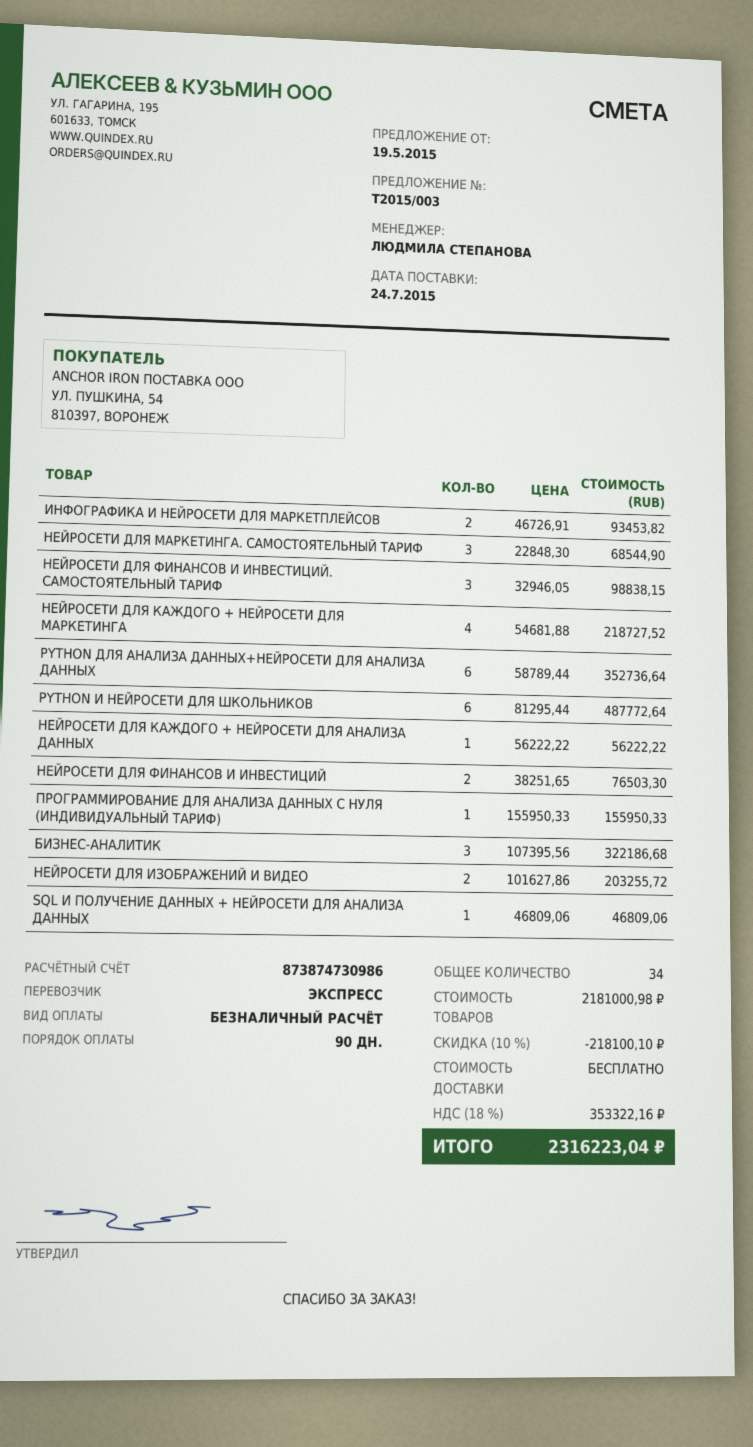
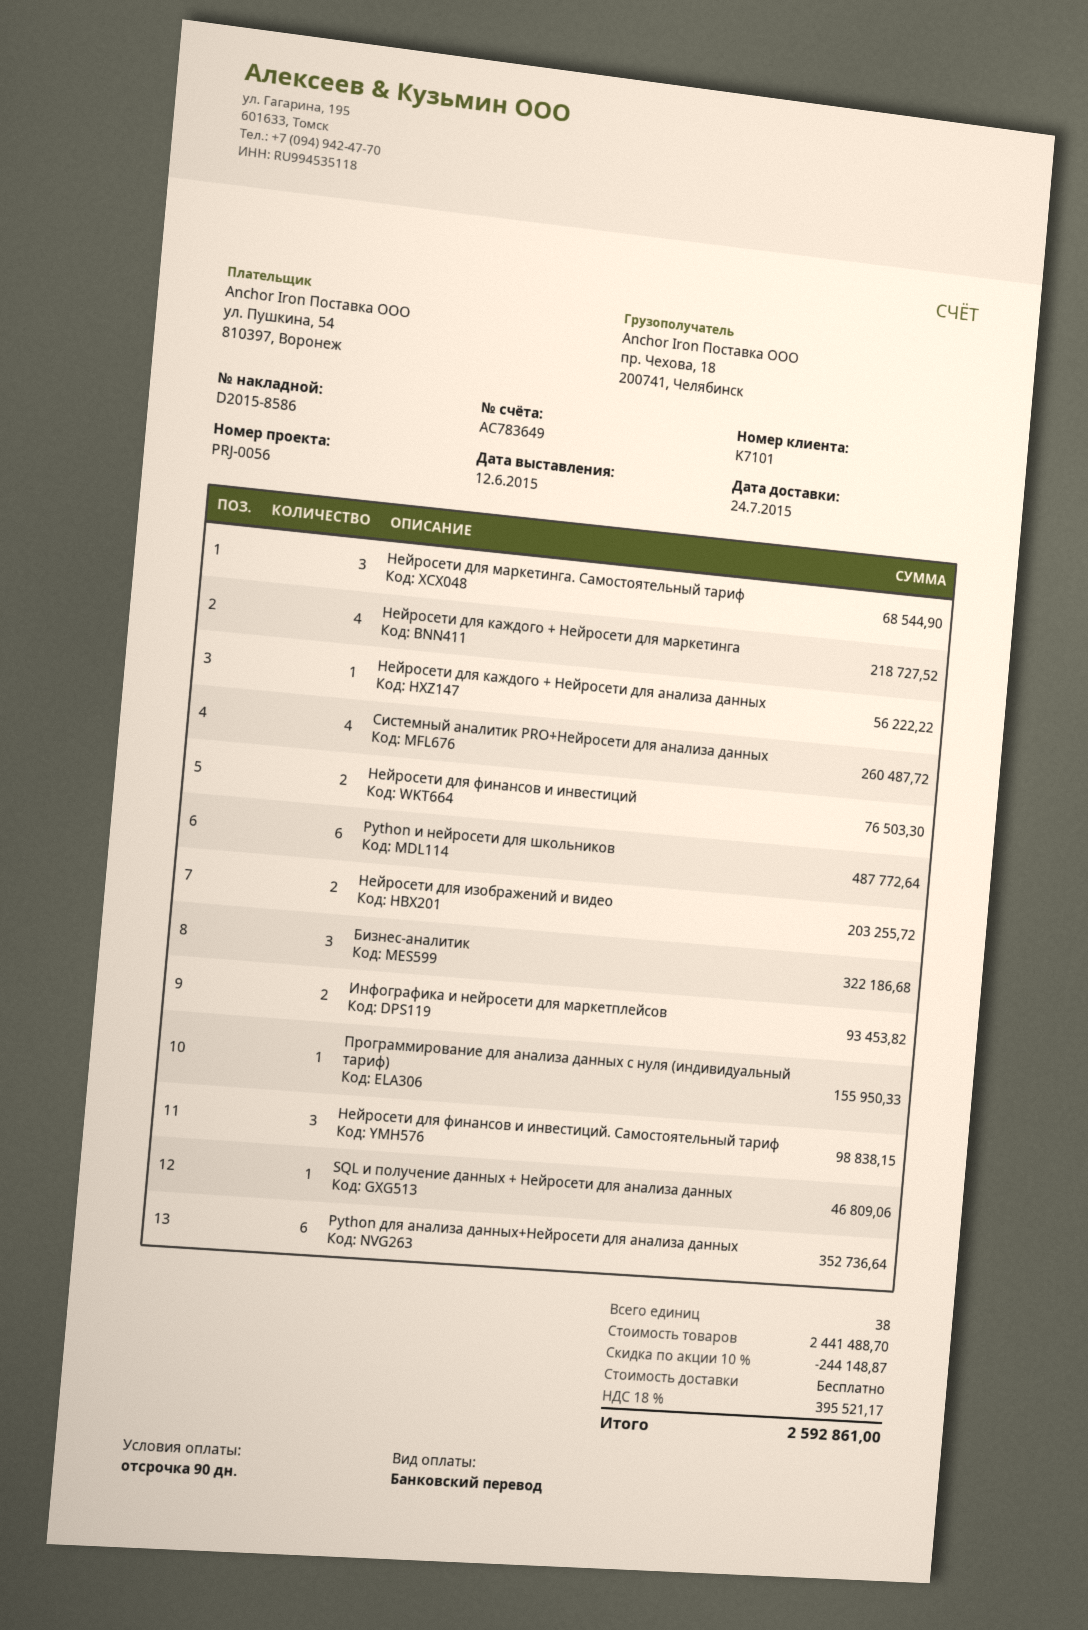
Системный аналитик PRO+Нейросети для анализа данных: none -> 4 for 260487.72
total quantity: 34 -> 38
subtotal: 2181000.98 -> 2441488.70
discount: 10% = 218100.10 -> 10% = 244148.87
tax: 18% = 353322.16 -> 18% = 395521.17
total: 2316223.04 -> 2592861.00

